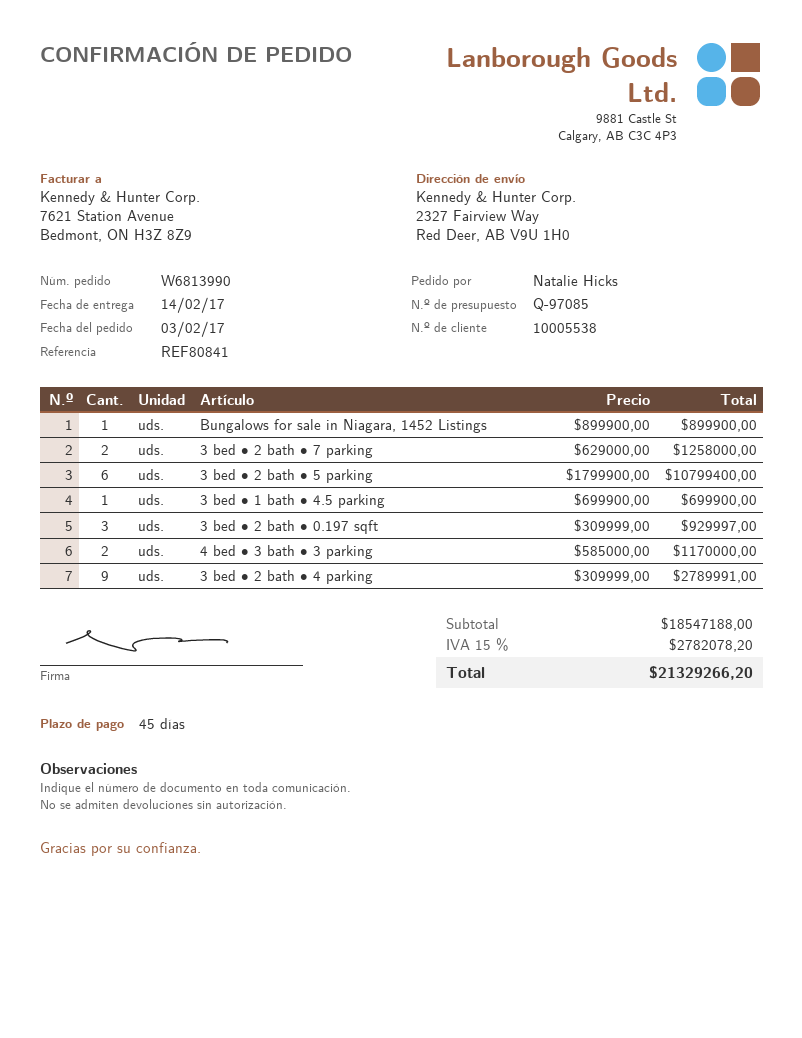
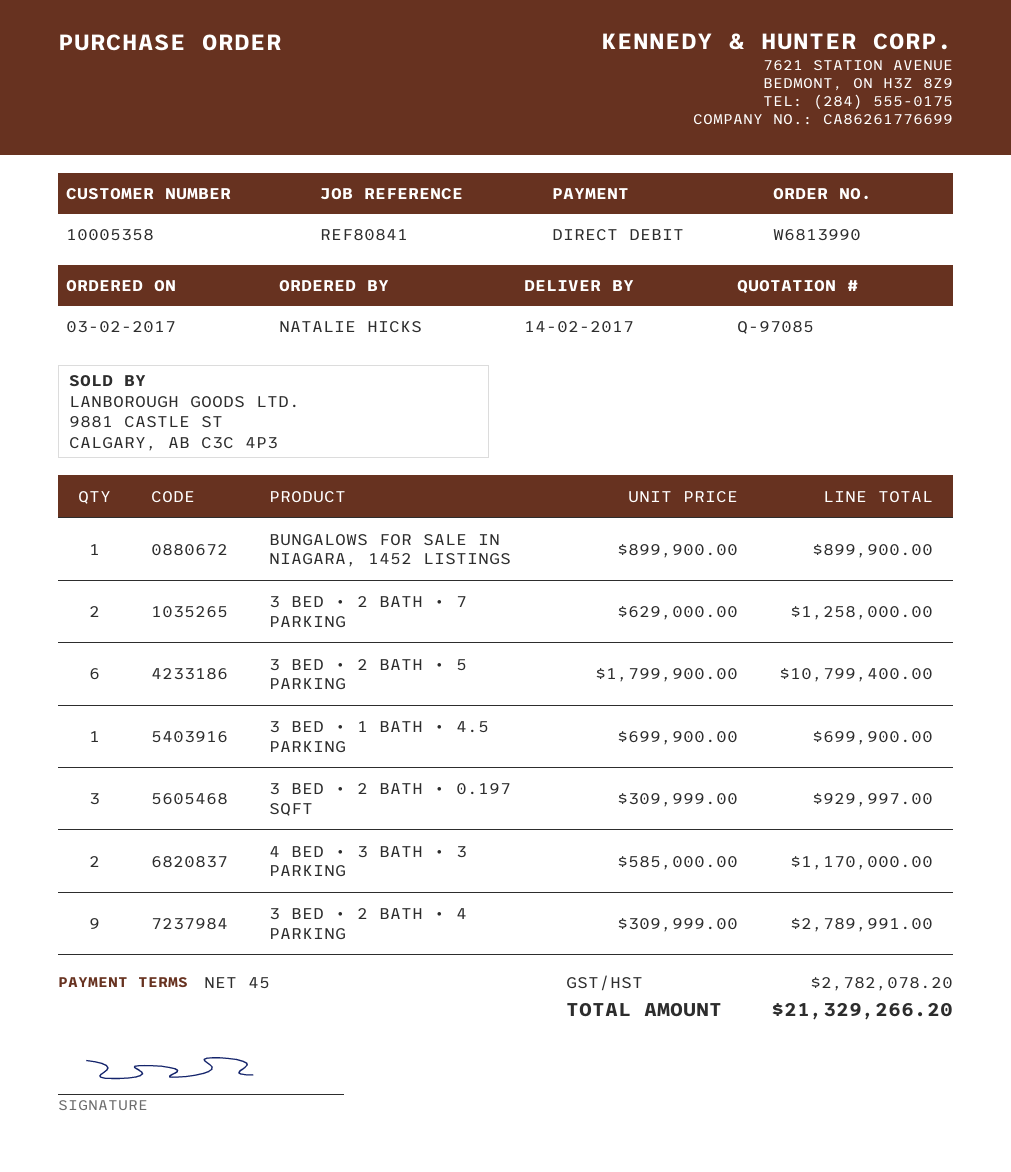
customer number: 10005538 -> 10005358

